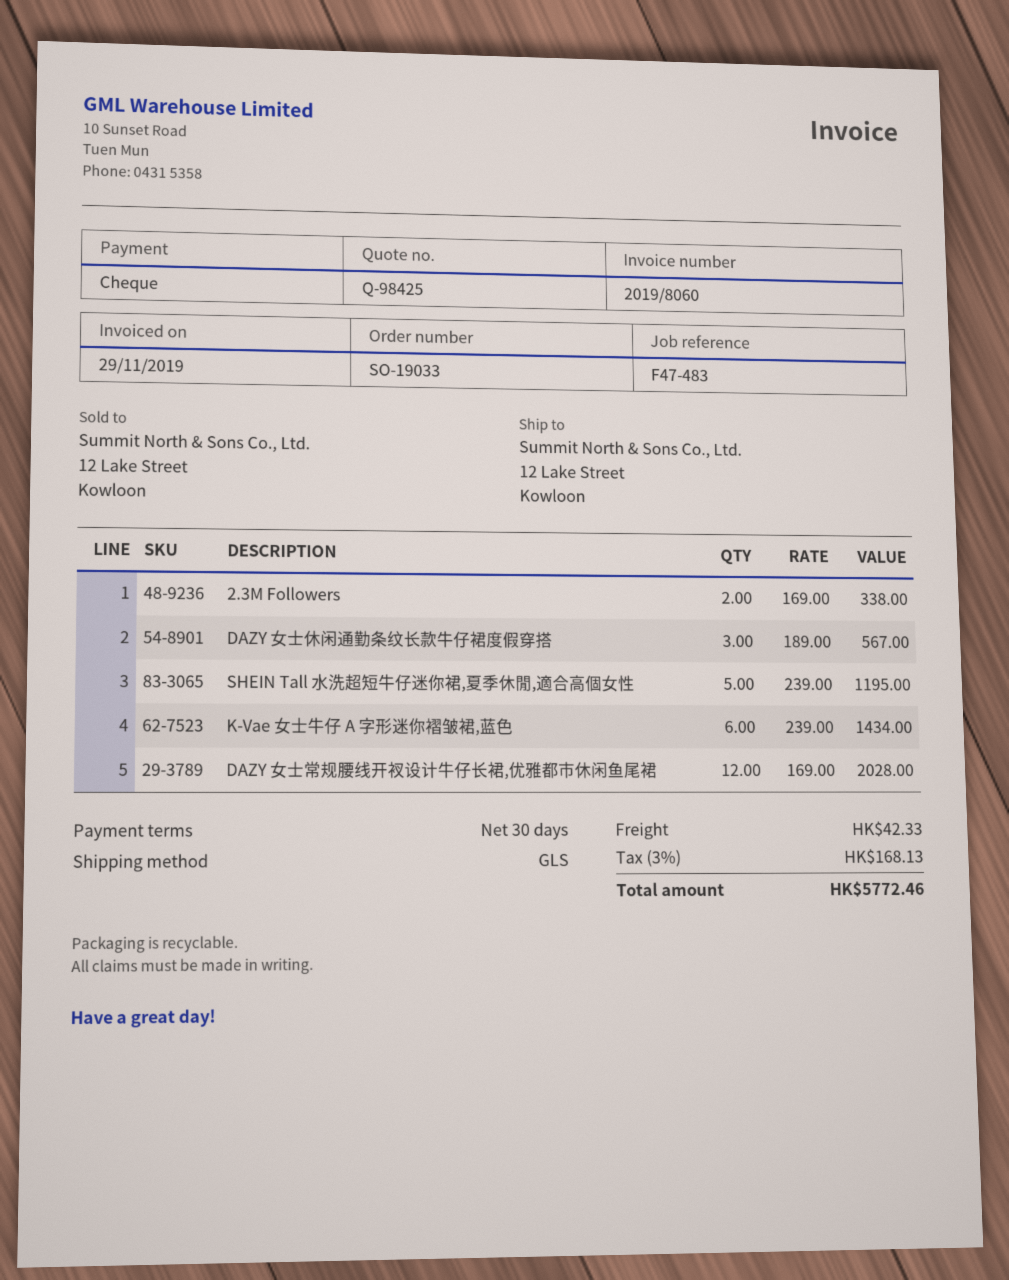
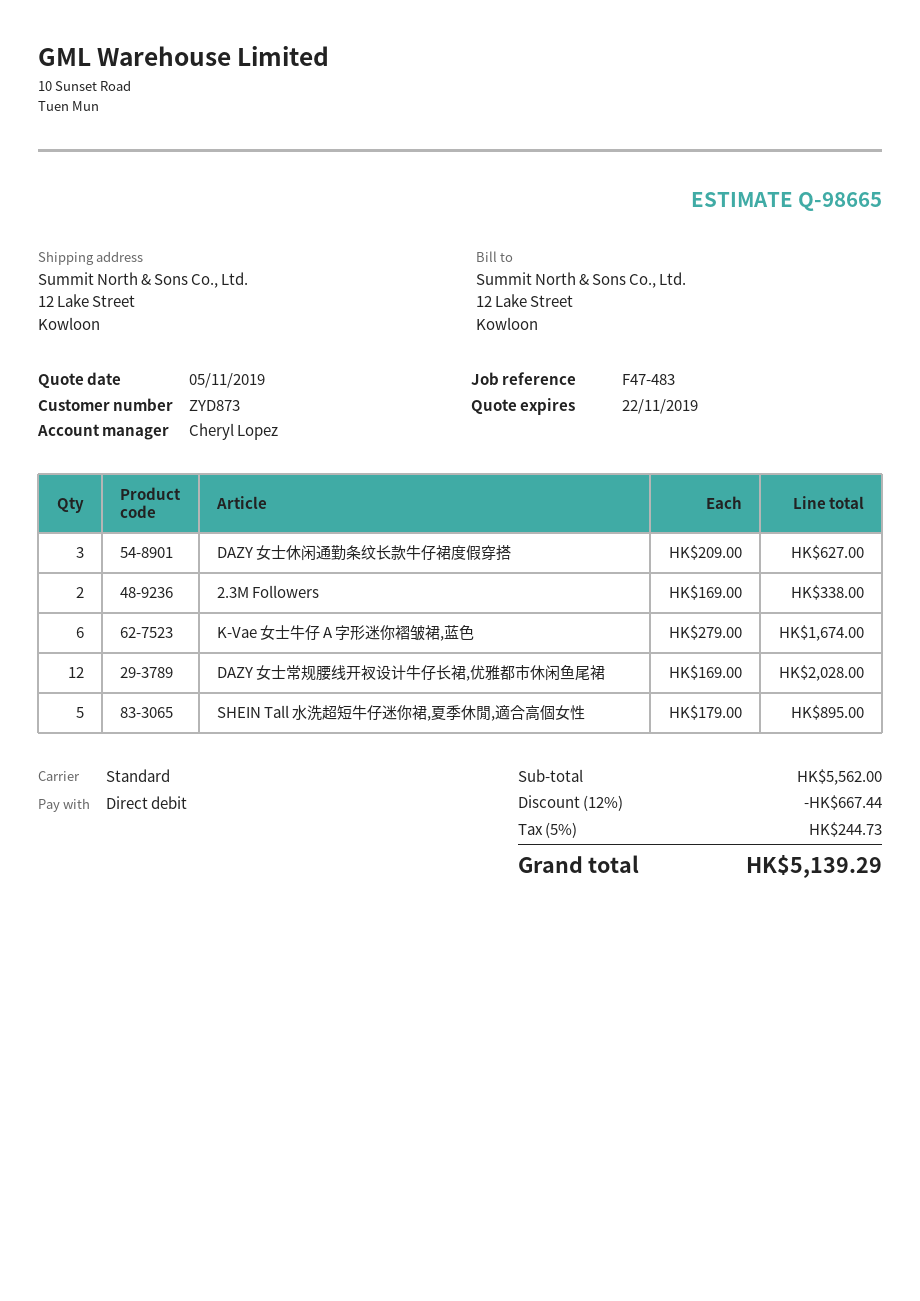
quote number: Q-98425 -> Q-98665
payment method: cheque -> direct debit
shipping method: GLS -> standard
DAZY 女士休闲通勤条纹长款牛仔裙度假穿搭: 3 x 189.00 = 567.00 -> 3 x 209.00 = 627.00
SHEIN Tall 水洗超短牛仔迷你裙,夏季休閒,適合高個女性: 5 x 239.00 = 1195.00 -> 5 x 179.00 = 895.00
K-Vae 女士牛仔 A 字形迷你褶皱裙,蓝色: 6 x 239.00 = 1434.00 -> 6 x 279.00 = 1674.00
discount: none -> 12% = 667.44
shipping: 42.33 -> none
tax: 3% = 168.13 -> 5% = 244.73
total: 5772.46 -> 5139.29

